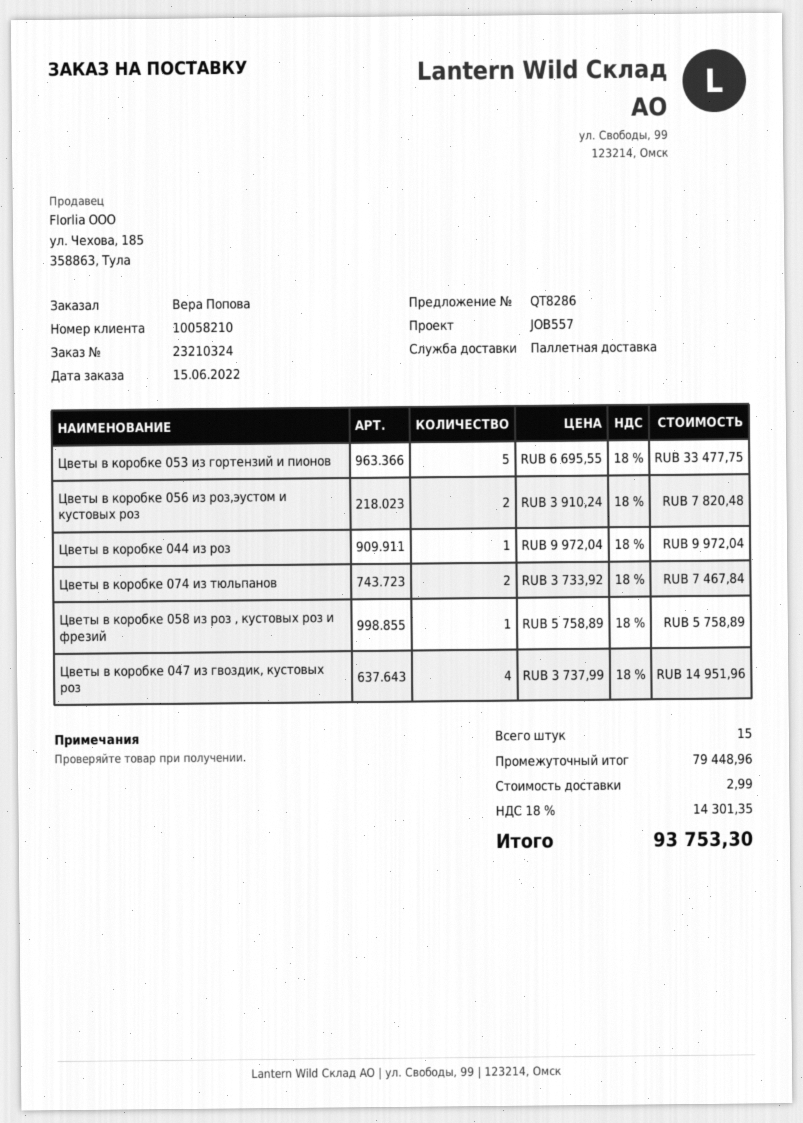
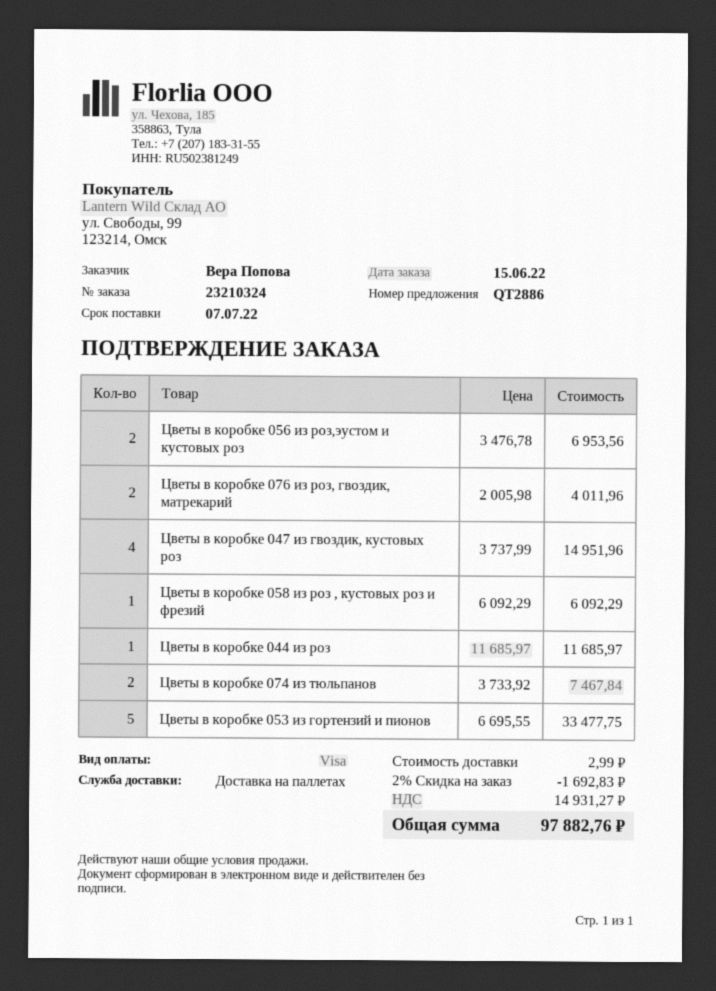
quote number: QT8286 -> QT2886
Цветы в коробке 056 из роз,эустом и кустовых роз: 2 x 3910.24 = 7820.48 -> 2 x 3476.78 = 6953.56
Цветы в коробке 044 из роз: 1 x 9972.04 = 9972.04 -> 1 x 11685.97 = 11685.97
Цветы в коробке 058 из роз , кустовых роз и фрезий: 1 x 5758.89 = 5758.89 -> 1 x 6092.29 = 6092.29
Цветы в коробке 076 из роз, гвоздик, матрекарий: none -> 2 x 2005.98 = 4011.96
discount: none -> 2% = 1692.83
tax: 14301.35 -> 14931.27
total: 93753.30 -> 97882.76

